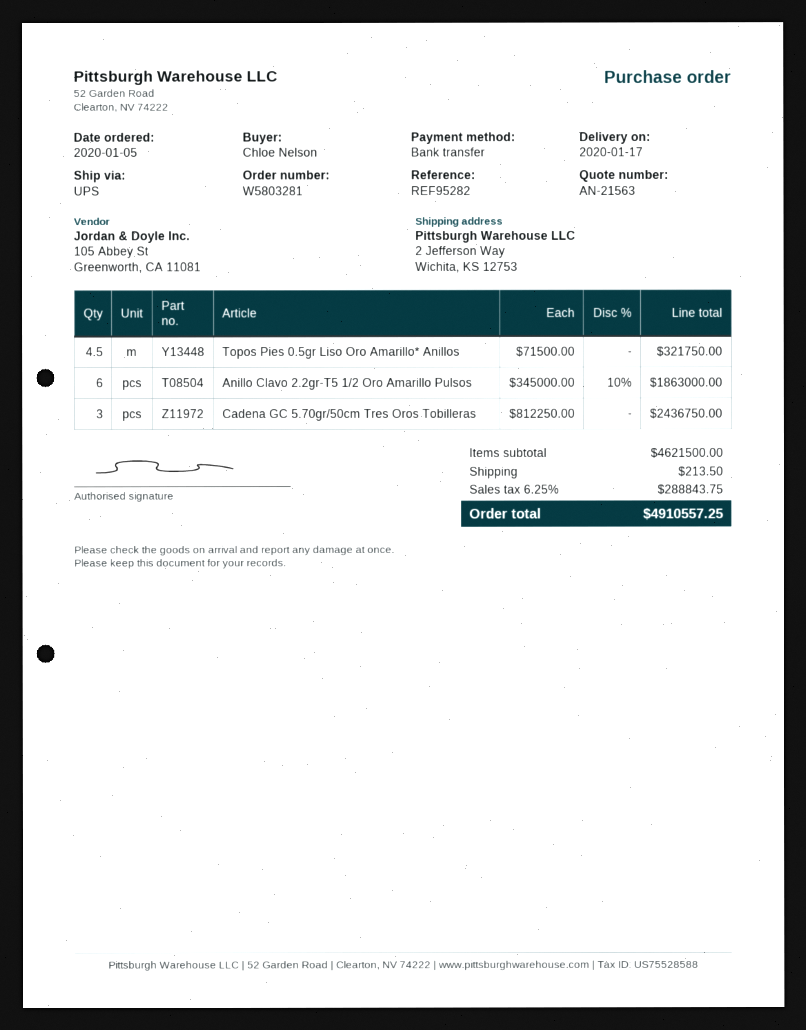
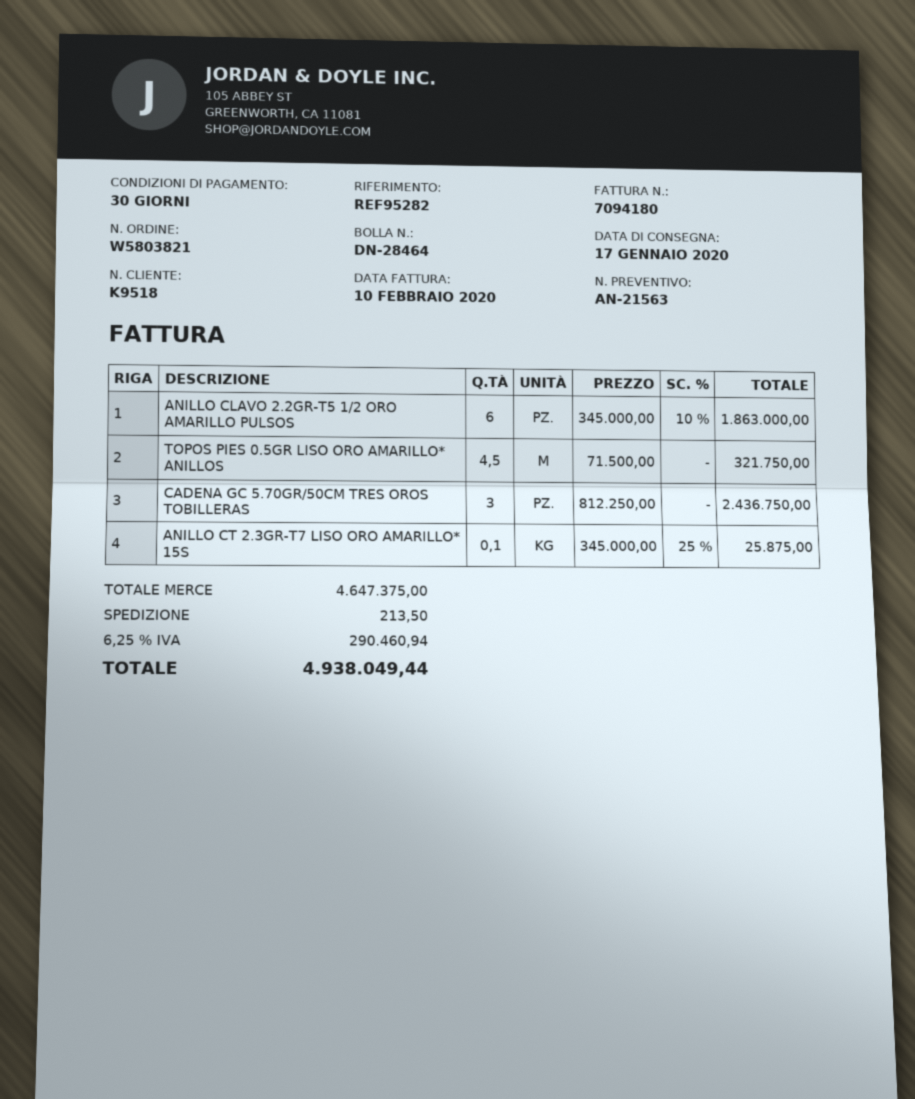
order number: W5803281 -> W5803821
ANILLO CT 2.3GR-T7 LISO ORO AMARILLO* 15S: none -> 0.1 x 345000.00 - 25% = 25875.00
subtotal: 4621500.00 -> 4647375.00
tax: 6.25% = 288843.75 -> 6.25% = 290460.94
total: 4910557.25 -> 4938049.44

